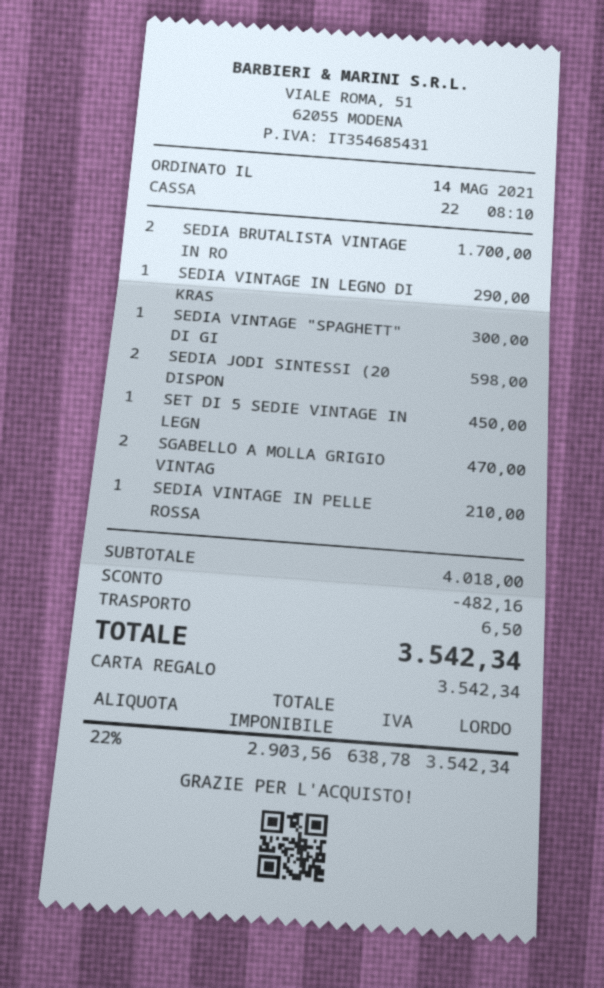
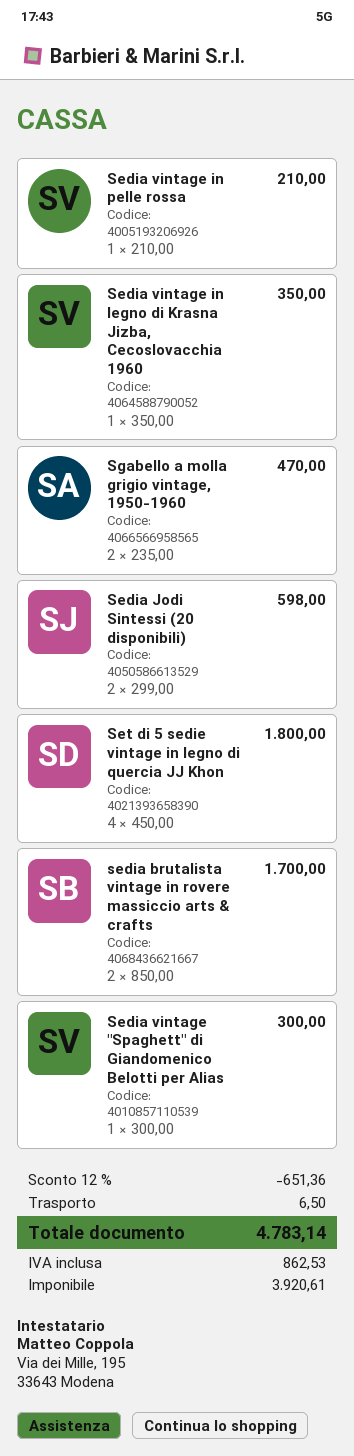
SEDIA VINTAGE IN LEGNO DI KRAS: 1 for 290.00 -> 1 for 350.00
SET DI 5 SEDIE VINTAGE IN LEGN: 1 for 450.00 -> 4 for 1800.00
discount: 482.16 -> 651.36
net: 2903.56 -> 3920.61
tax: 638.78 -> 862.53
total: 3542.34 -> 4783.14

